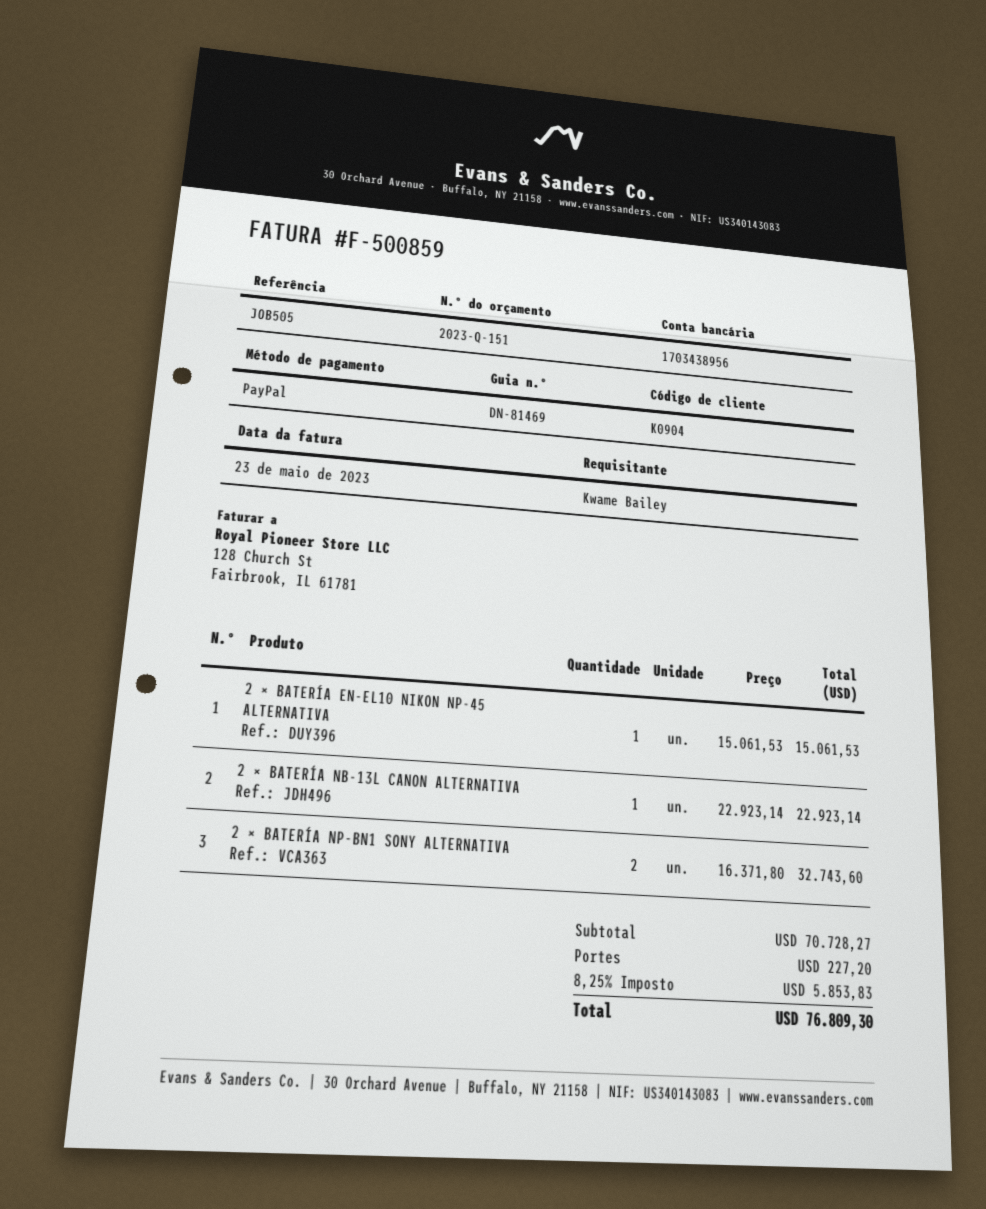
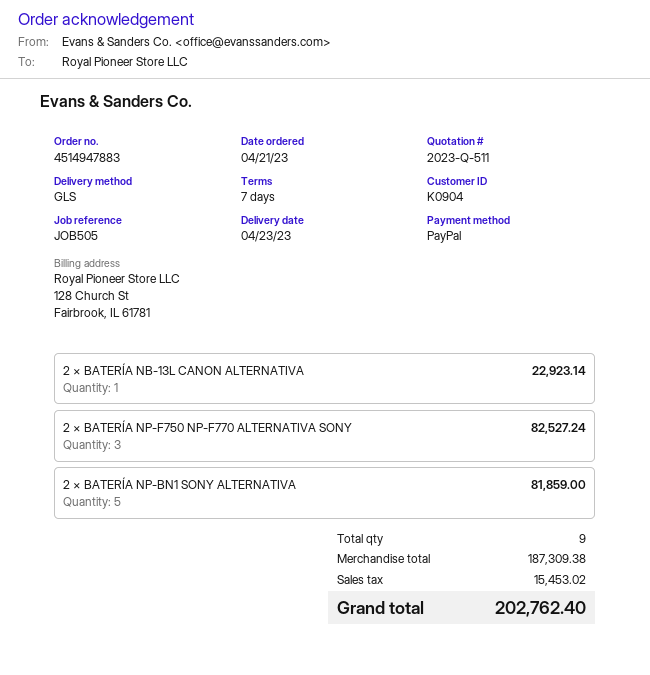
quote number: 2023-Q-151 -> 2023-Q-511
2 × BATERÍA EN-EL10 NIKON NP-45 ALTERNATIVA: 1 for 15061.53 -> none
2 × BATERÍA NP-BN1 SONY ALTERNATIVA: 2 for 32743.60 -> 5 for 81859.00
2 × BATERÍA NP-F750 NP-F770 ALTERNATIVA SONY: none -> 3 for 82527.24
subtotal: 70728.27 -> 187309.38
shipping: 227.20 -> none
tax: 5853.83 -> 15453.02
total: 76809.30 -> 202762.40

